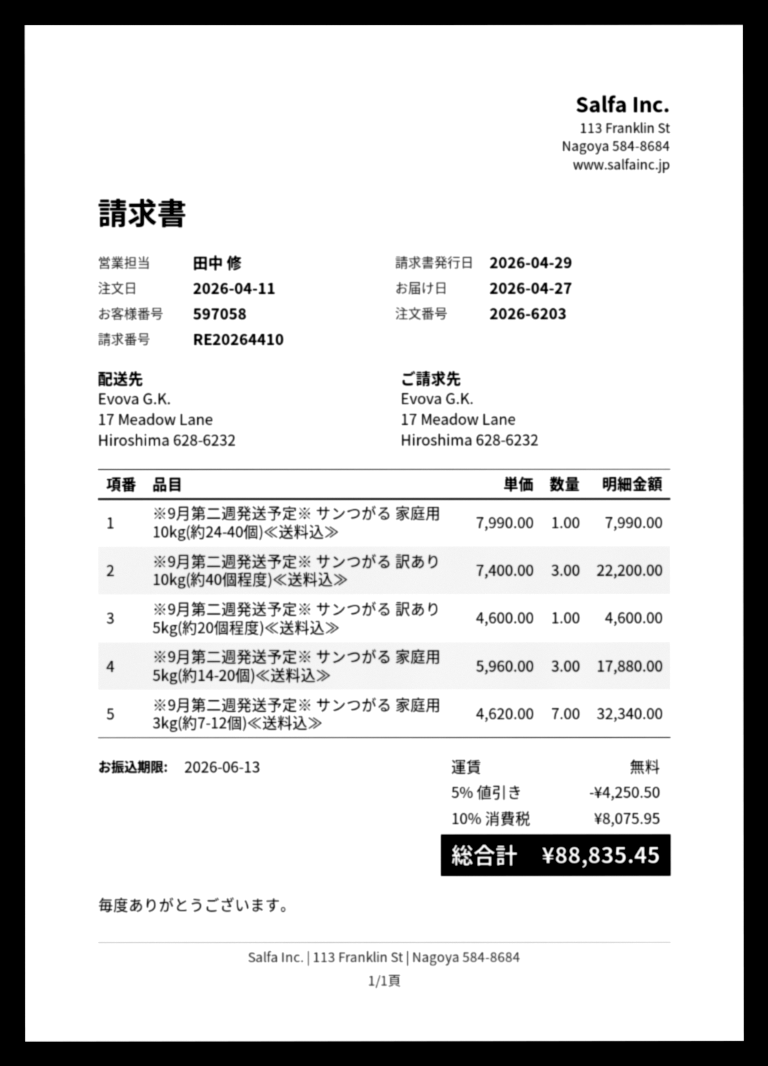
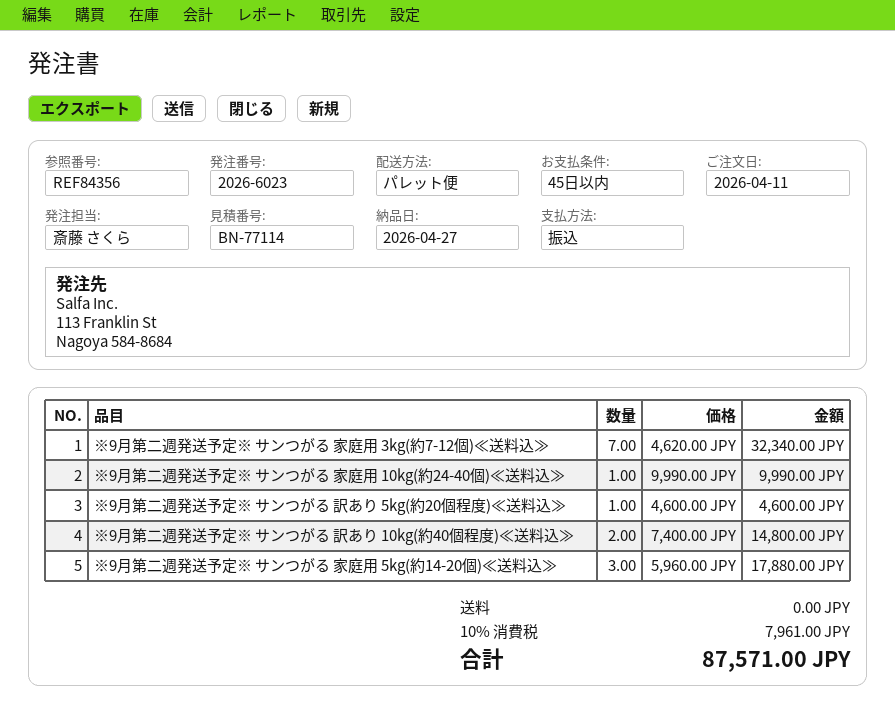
order number: 2026-6203 -> 2026-6023
※9月第二週発送予定※ サンつがる 家庭用 10kg(約24-40個)≪送料込≫: 1 x 7990.00 = 7990.00 -> 1 x 9990.00 = 9990.00
※9月第二週発送予定※ サンつがる 訳あり 10kg(約40個程度)≪送料込≫: 3 x 7400.00 = 22200.00 -> 2 x 7400.00 = 14800.00
discount: 5% = 4250.50 -> none
tax: 10% = 8075.95 -> 10% = 7961.00
total: 88835.45 -> 87571.00

